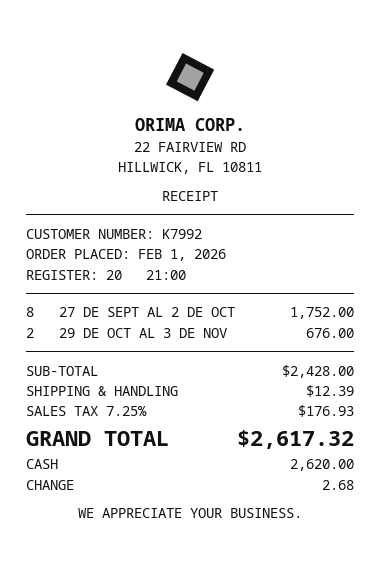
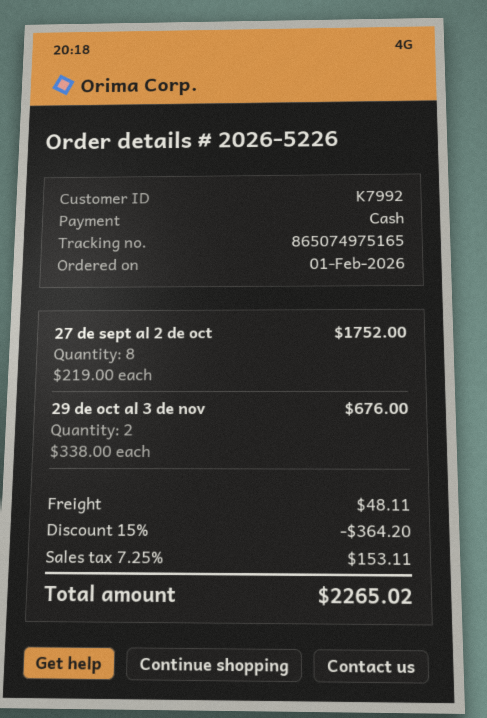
discount: none -> 15% = 364.20
shipping: 12.39 -> 48.11
tax: 7.25% = 176.93 -> 7.25% = 153.11
total: 2617.32 -> 2265.02

